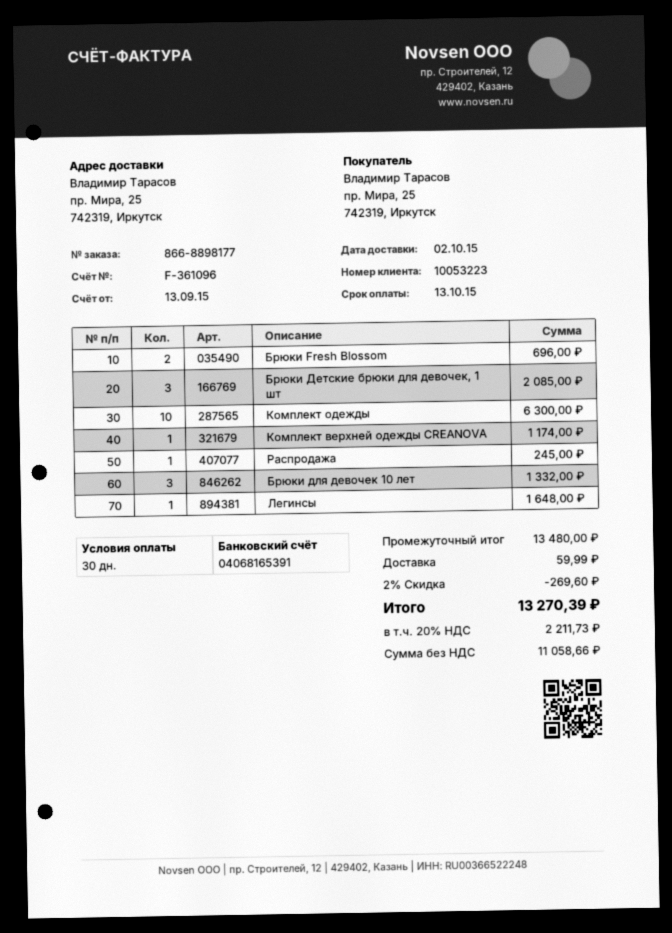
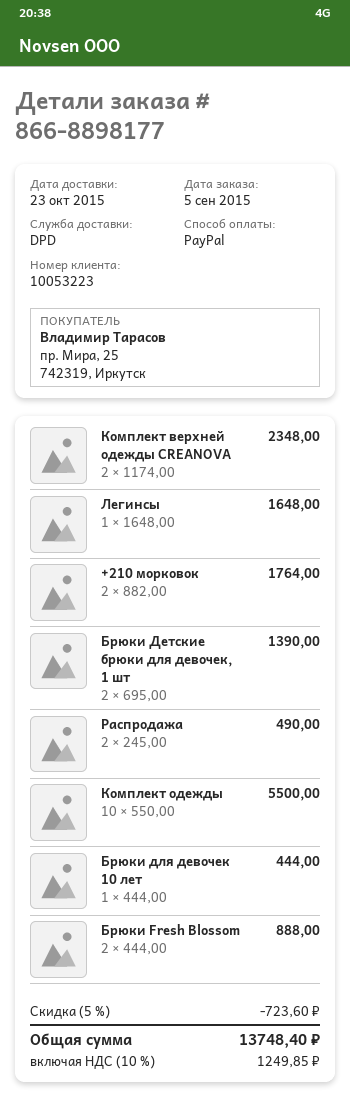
delivery date: 2015-10-02 -> 2015-10-23
Брюки Fresh Blossom: 2 for 696.00 -> 2 for 888.00
Брюки Детские брюки для девочек, 1 шт: 3 for 2085.00 -> 2 for 1390.00
Комплект одежды: 10 for 6300.00 -> 10 for 5500.00
Комплект верхней одежды CREANOVA: 1 for 1174.00 -> 2 for 2348.00
Распродажа: 1 for 245.00 -> 2 for 490.00
Брюки для девочек 10 лет: 3 for 1332.00 -> 1 for 444.00
+210 морковок: none -> 2 for 1764.00
discount: 2% = 269.60 -> 5% = 723.60
shipping: 59.99 -> none
tax: 20% = 2211.73 -> 10% = 1249.85
total: 13270.39 -> 13748.40

